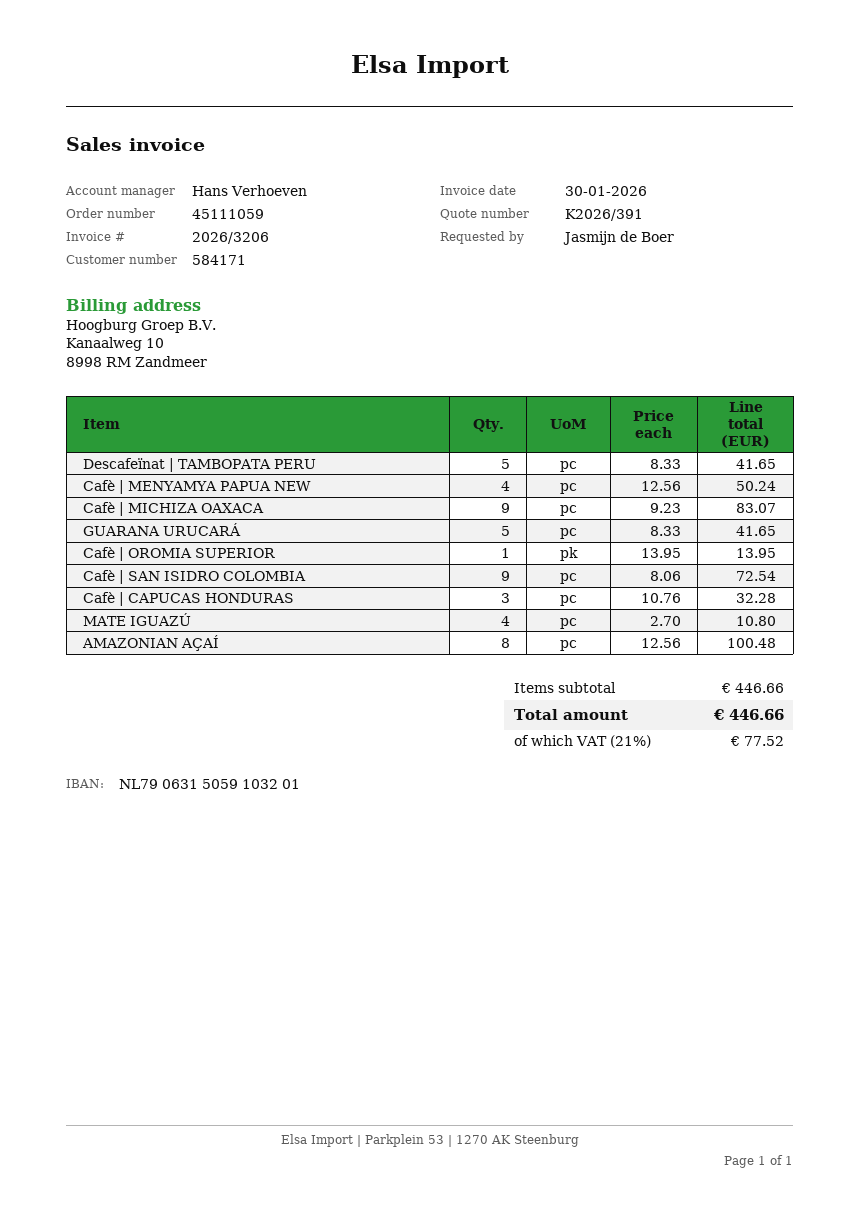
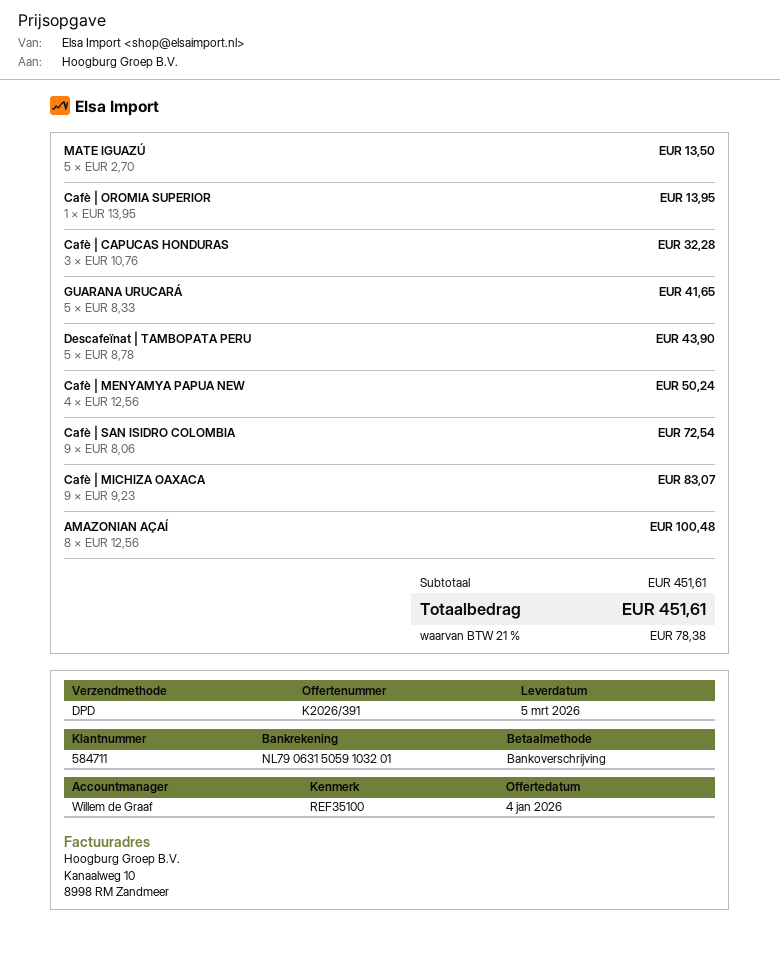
customer number: 584171 -> 584711
sales rep: Hans Verhoeven -> Willem de Graaf
Descafeïnat | TAMBOPATA PERU: 5 x 8.33 = 41.65 -> 5 x 8.78 = 43.90
MATE IGUAZÚ: 4 x 2.70 = 10.80 -> 5 x 2.70 = 13.50
subtotal: 446.66 -> 451.61
tax: 21% = 77.52 -> 21% = 78.38
total: 446.66 -> 451.61

